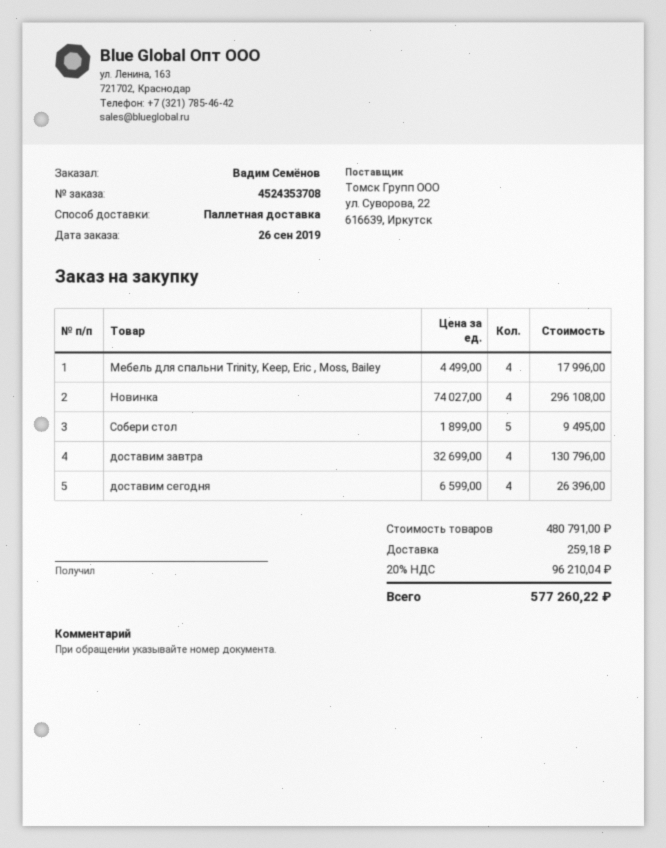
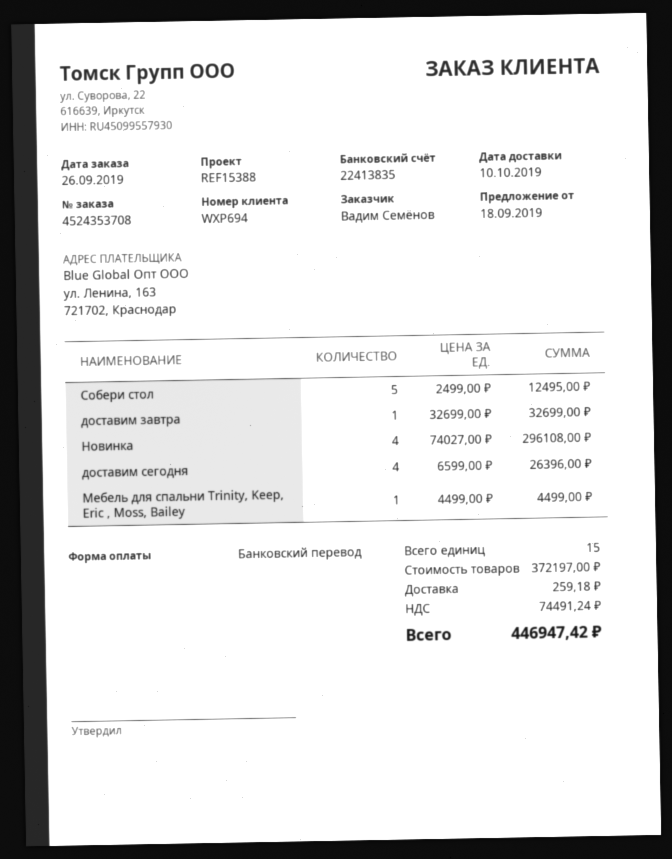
Мебель для спальни Trinity, Keep, Eric , Moss, Bailey: 4 x 4499.00 = 17996.00 -> 1 x 4499.00 = 4499.00
Собери стол: 5 x 1899.00 = 9495.00 -> 5 x 2499.00 = 12495.00
доставим завтра: 4 x 32699.00 = 130796.00 -> 1 x 32699.00 = 32699.00
subtotal: 480791.00 -> 372197.00
tax: 96210.04 -> 74491.24
total: 577260.22 -> 446947.42

